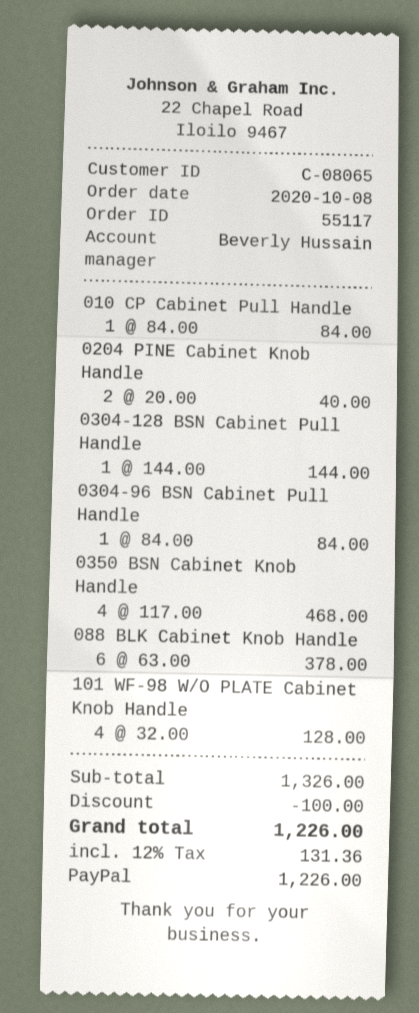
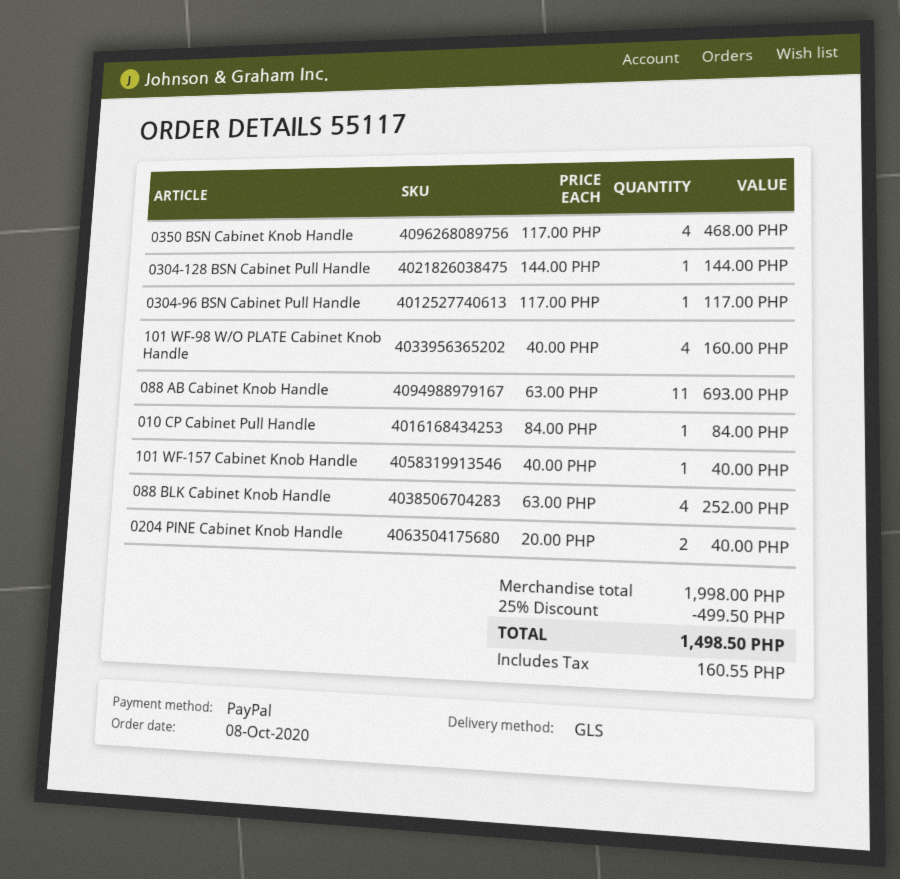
0304-96 BSN Cabinet Pull Handle: 1 x 84.00 = 84.00 -> 1 x 117.00 = 117.00
088 BLK Cabinet Knob Handle: 6 x 63.00 = 378.00 -> 4 x 63.00 = 252.00
101 WF-98 W/O PLATE Cabinet Knob Handle: 4 x 32.00 = 128.00 -> 4 x 40.00 = 160.00
088 AB Cabinet Knob Handle: none -> 11 x 63.00 = 693.00
101 WF-157 Cabinet Knob Handle: none -> 1 x 40.00 = 40.00
subtotal: 1326.00 -> 1998.00
discount: 100.00 -> 499.50
tax: 131.36 -> 160.55
total: 1226.00 -> 1498.50

